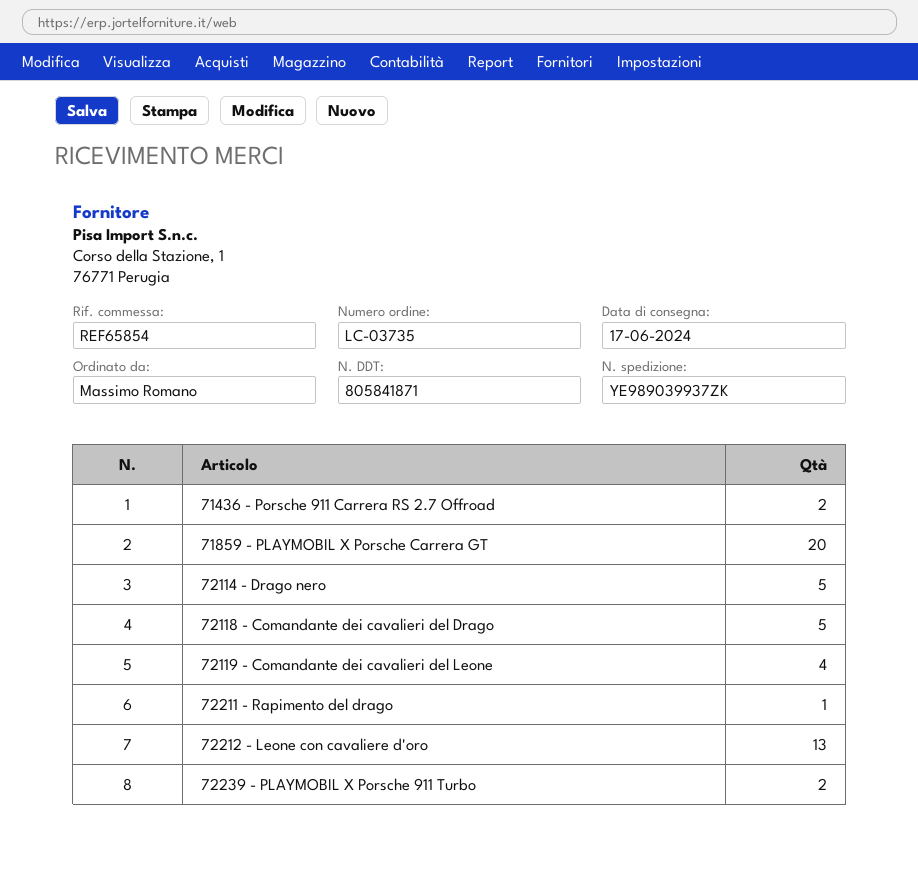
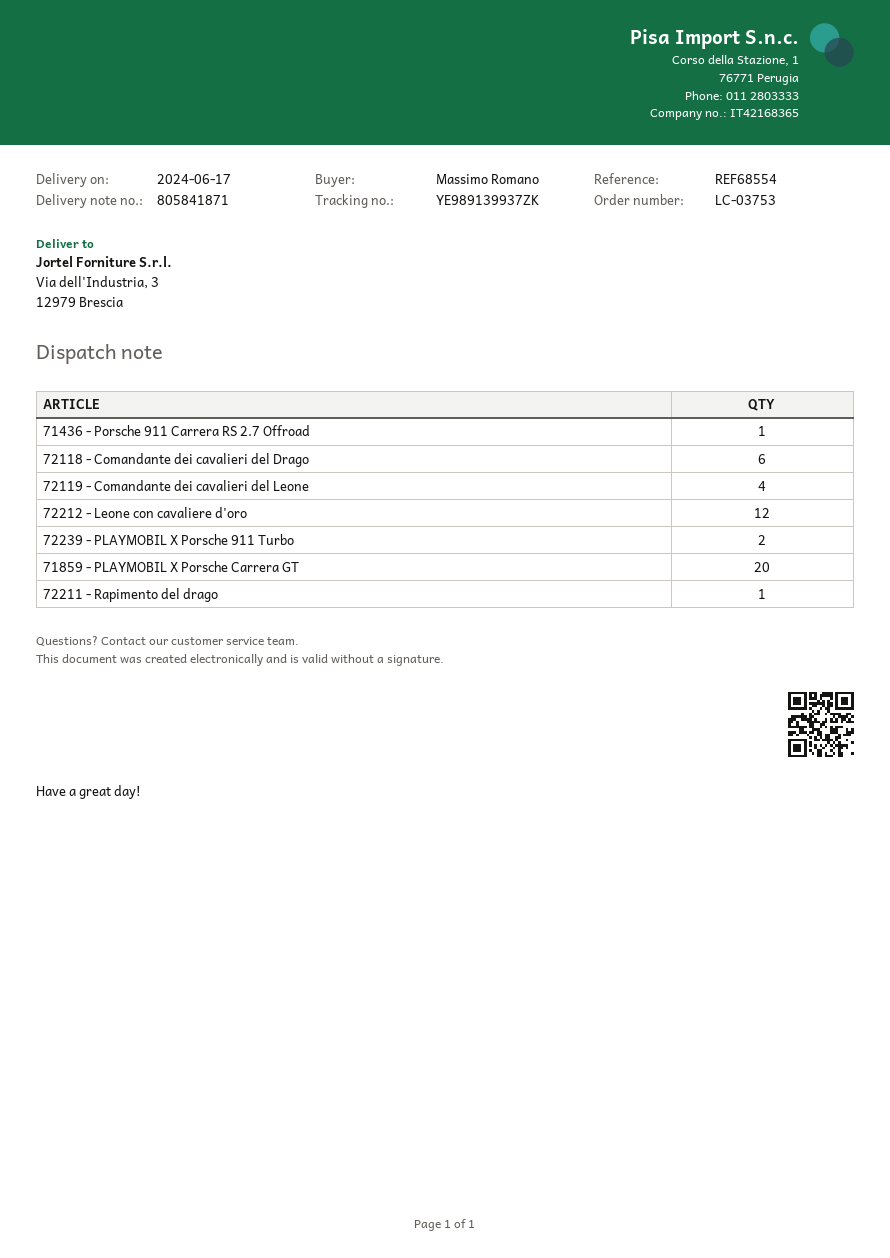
order number: LC-03735 -> LC-03753
reference: REF65854 -> REF68554
tracking number: YE989039937ZK -> YE989139937ZK
71436 - Porsche 911 Carrera RS 2.7 Offroad: 2 -> 1
72114 - Drago nero: 5 -> none
72118 - Comandante dei cavalieri del Drago: 5 -> 6
72212 - Leone con cavaliere d'oro: 13 -> 12

